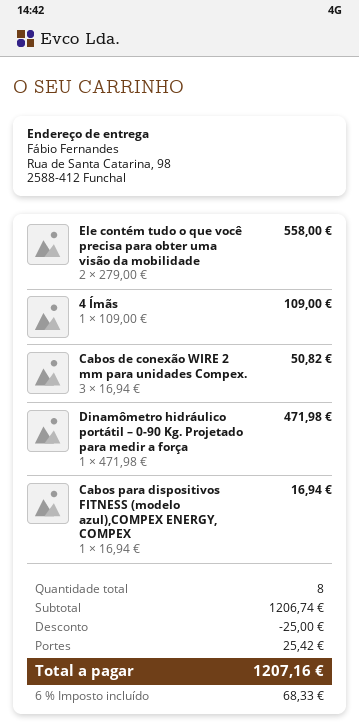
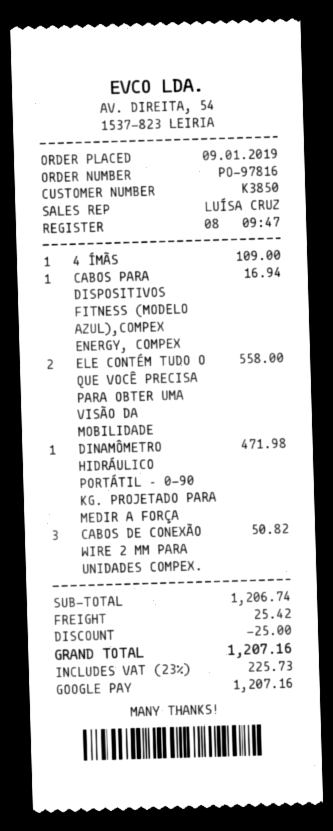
tax: 6% = 68.33 -> 23% = 225.73

